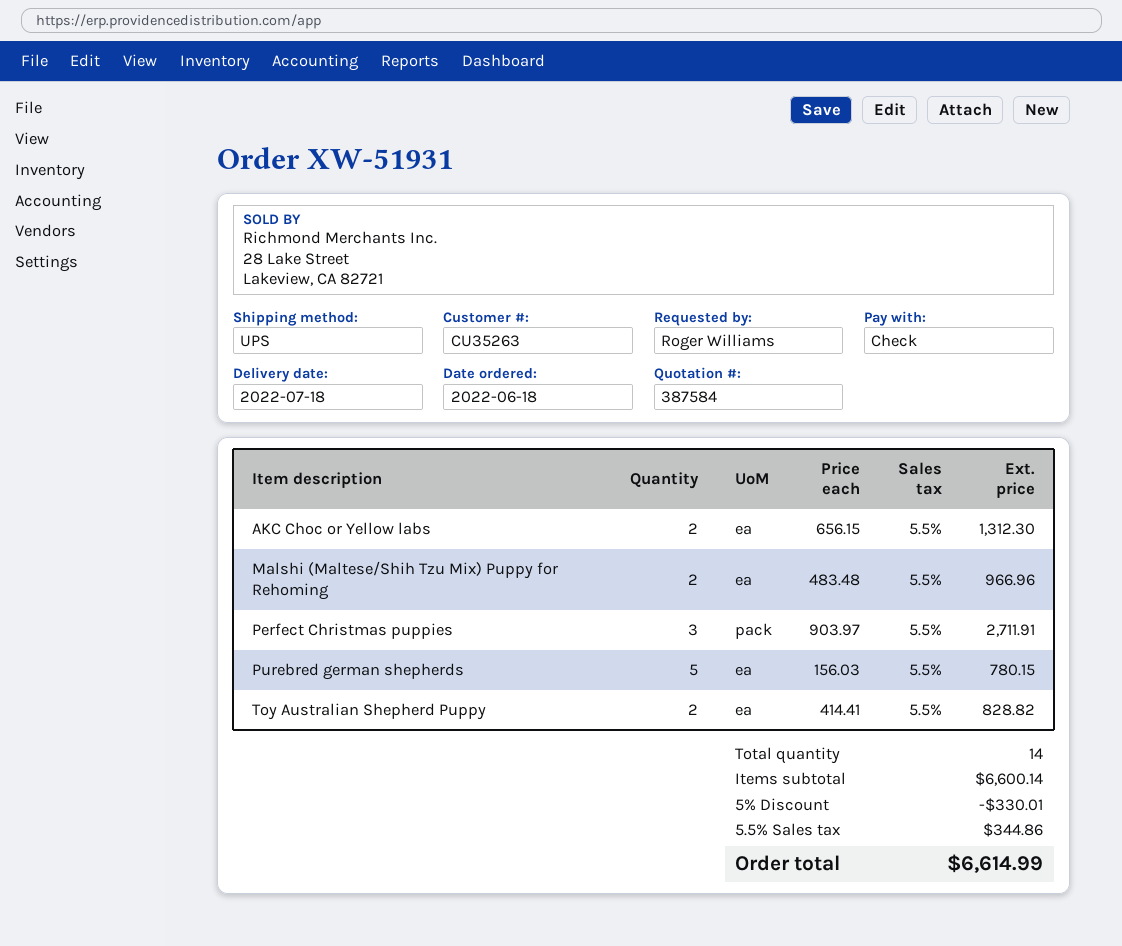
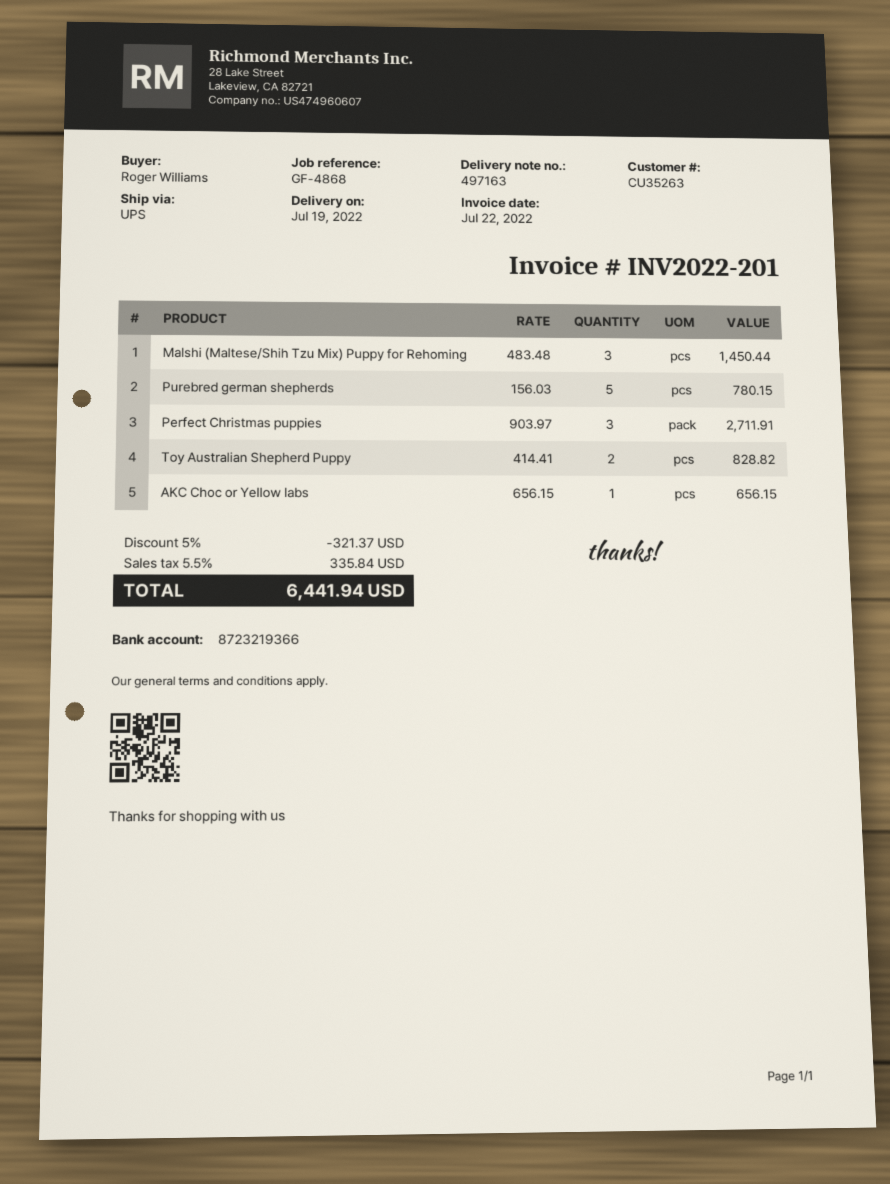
delivery date: 2022-07-18 -> 2022-07-19
AKC Choc or Yellow labs: 2 x 656.15 = 1312.30 -> 1 x 656.15 = 656.15
Malshi (Maltese/Shih Tzu Mix) Puppy for Rehoming: 2 x 483.48 = 966.96 -> 3 x 483.48 = 1450.44
discount: 5% = 330.01 -> 5% = 321.37
tax: 5.5% = 344.86 -> 5.5% = 335.84
total: 6614.99 -> 6441.94

